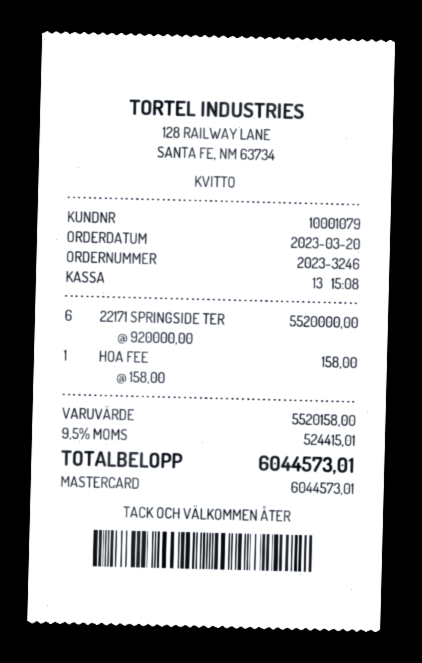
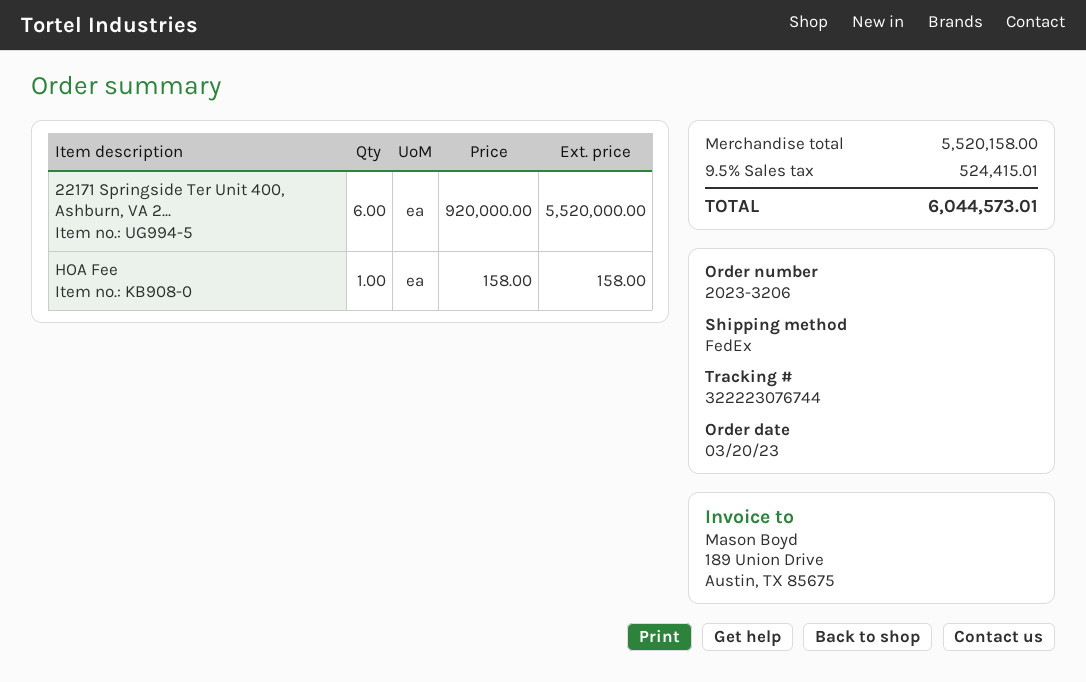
order number: 2023-3246 -> 2023-3206

